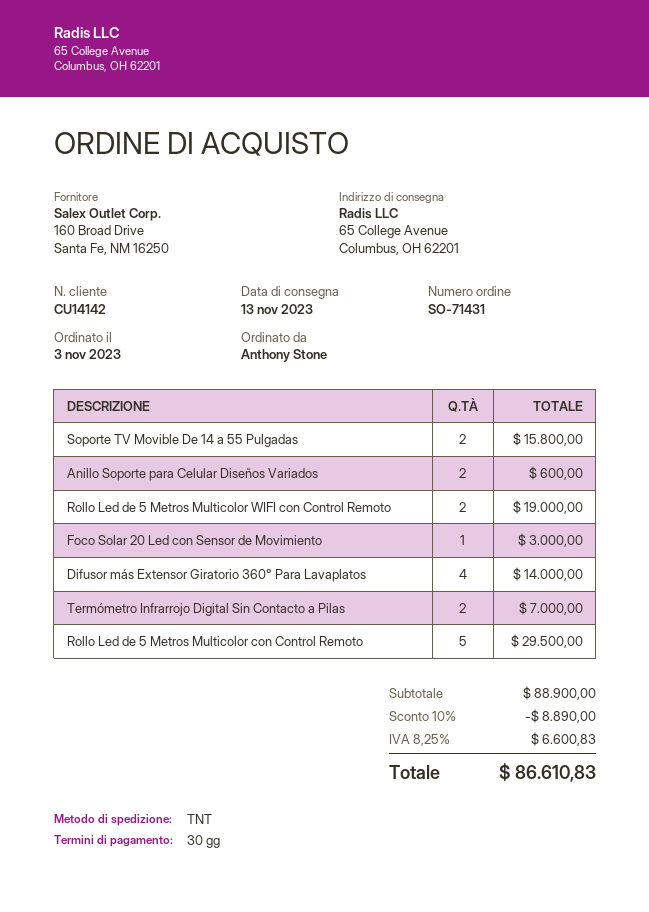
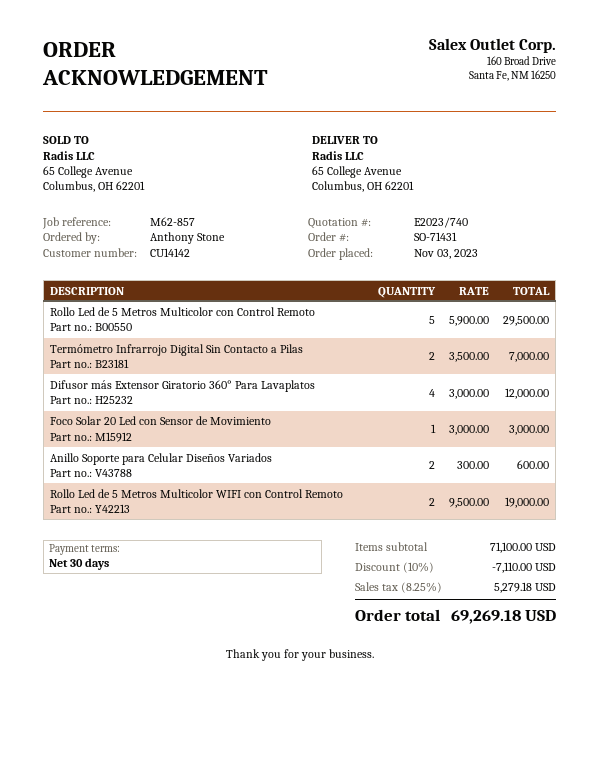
Soporte TV Movible De 14 a 55 Pulgadas: 2 for 15800.00 -> none
Difusor más Extensor Giratorio 360° Para Lavaplatos: 4 for 14000.00 -> 4 for 12000.00
subtotal: 88900.00 -> 71100.00
discount: 10% = 8890.00 -> 10% = 7110.00
tax: 8.25% = 6600.83 -> 8.25% = 5279.18
total: 86610.83 -> 69269.18

